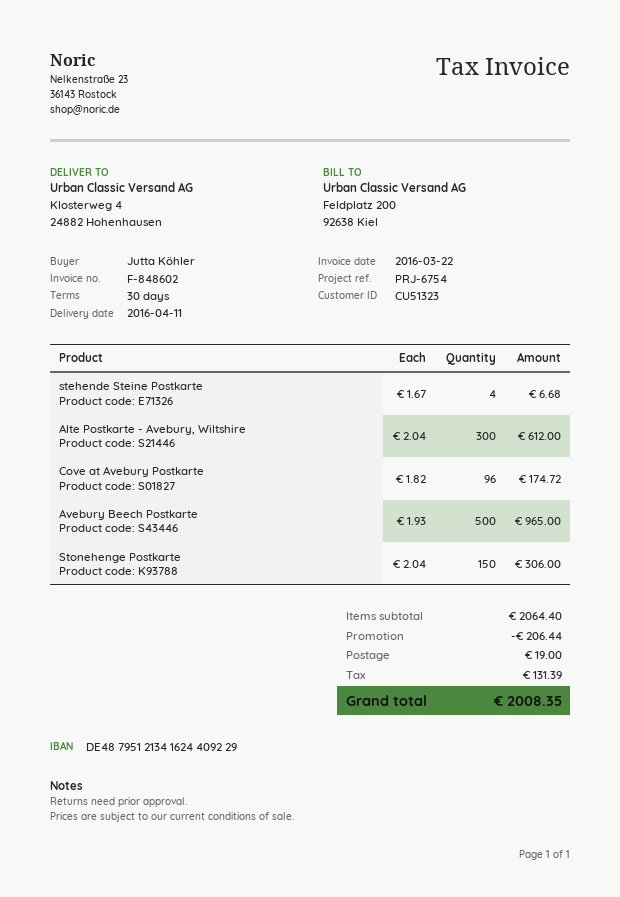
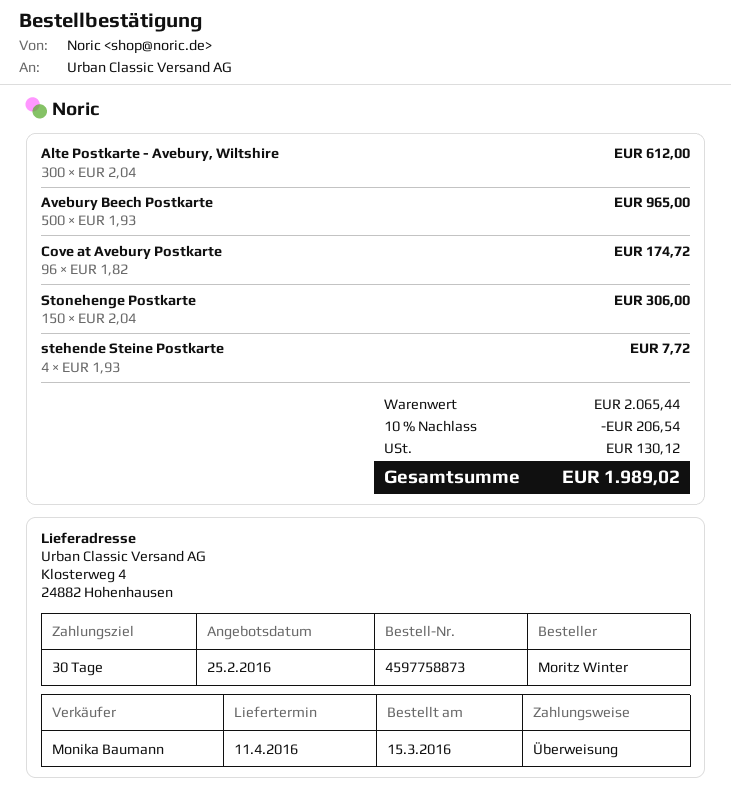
ordered by: Jutta Köhler -> Moritz Winter
stehende Steine Postkarte: 4 x 1.67 = 6.68 -> 4 x 1.93 = 7.72
subtotal: 2064.40 -> 2065.44
discount: 206.44 -> 206.54
shipping: 19.00 -> none
tax: 131.39 -> 130.12
total: 2008.35 -> 1989.02

